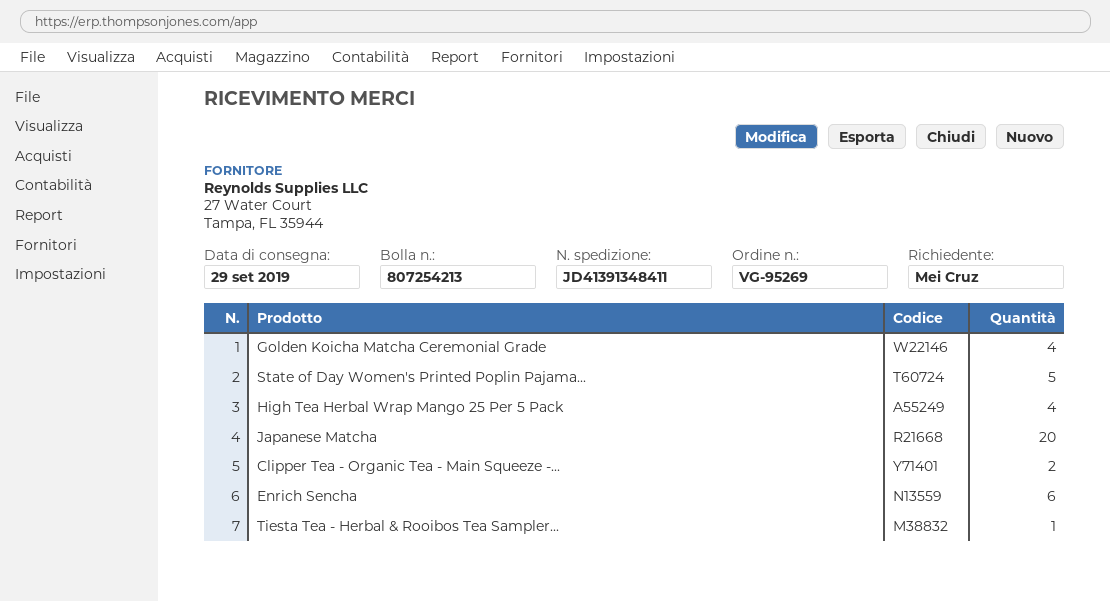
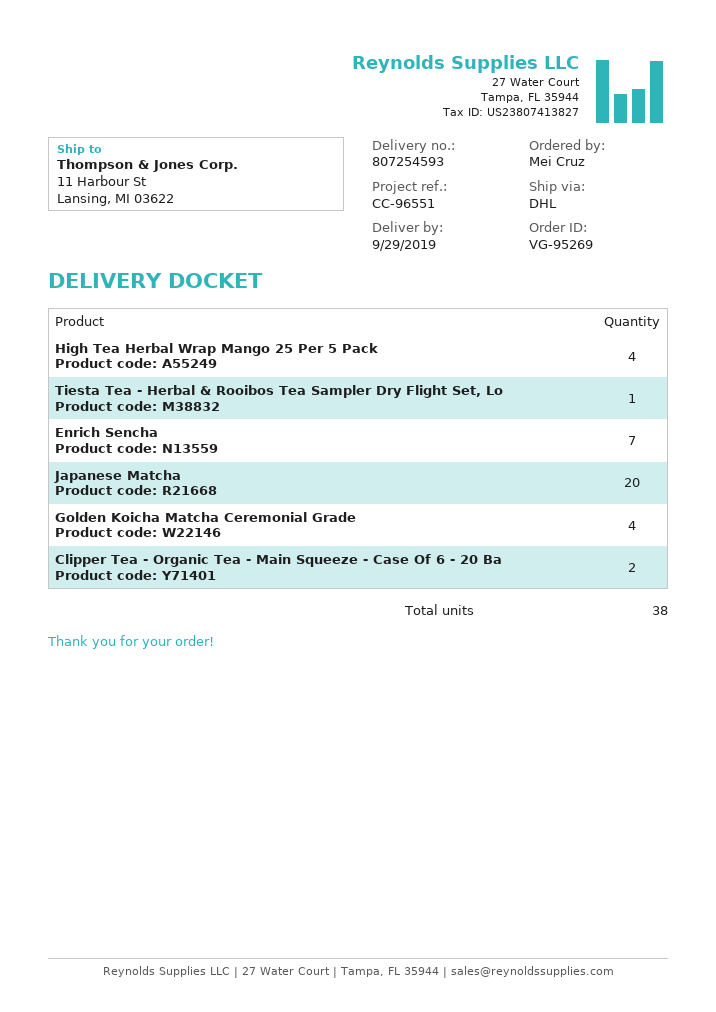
delivery note number: 807254213 -> 807254593
State of Day Women's Printed Poplin Pajama...: 5 -> none
Enrich Sencha: 6 -> 7

